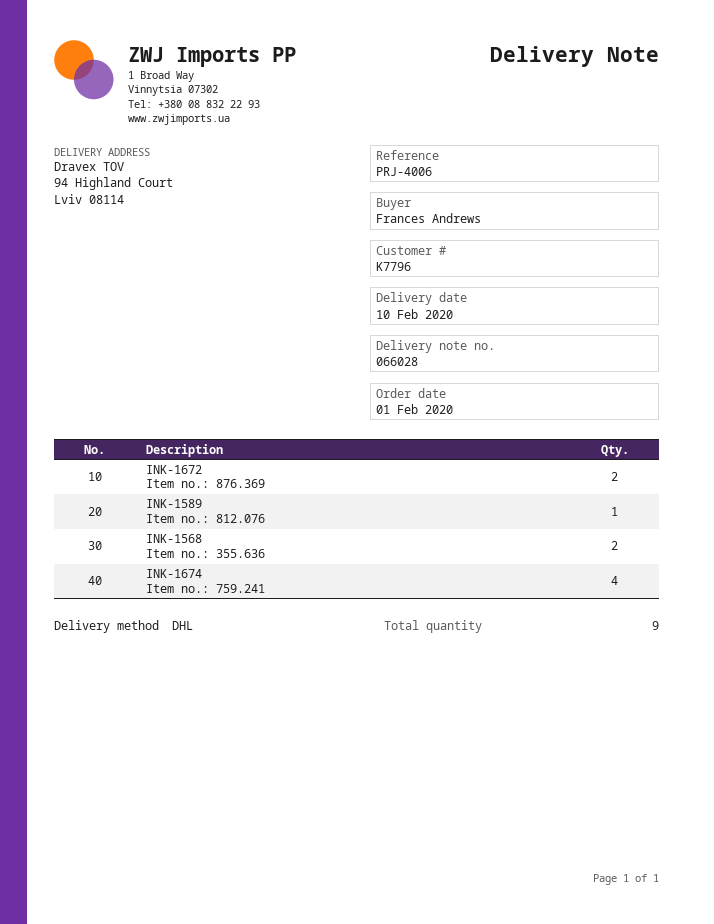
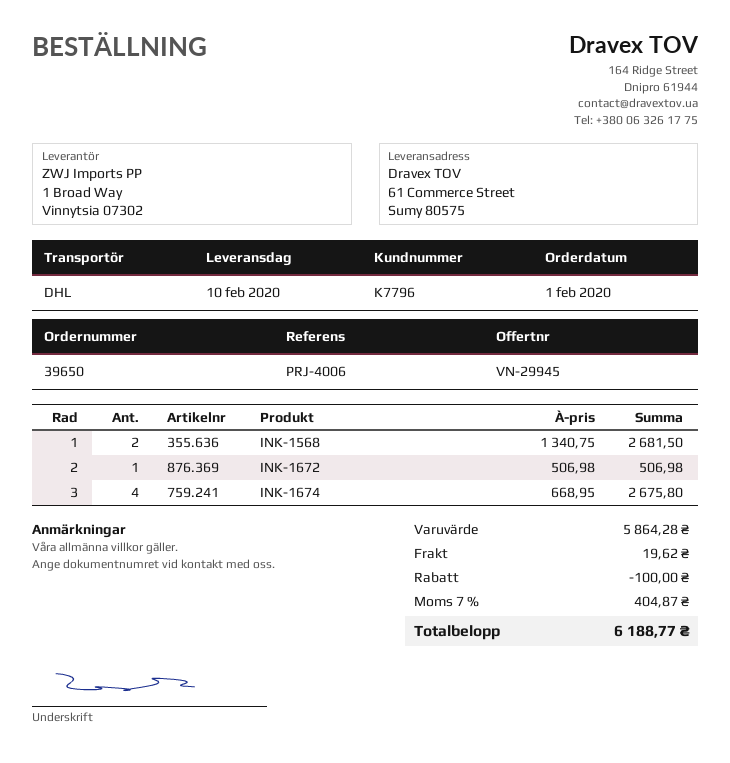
ship to: 94 Highland Court, Lviv 08114 -> 61 Commerce Street, Sumy 80575
INK-1672: 2 -> 1
INK-1589: 1 -> none

